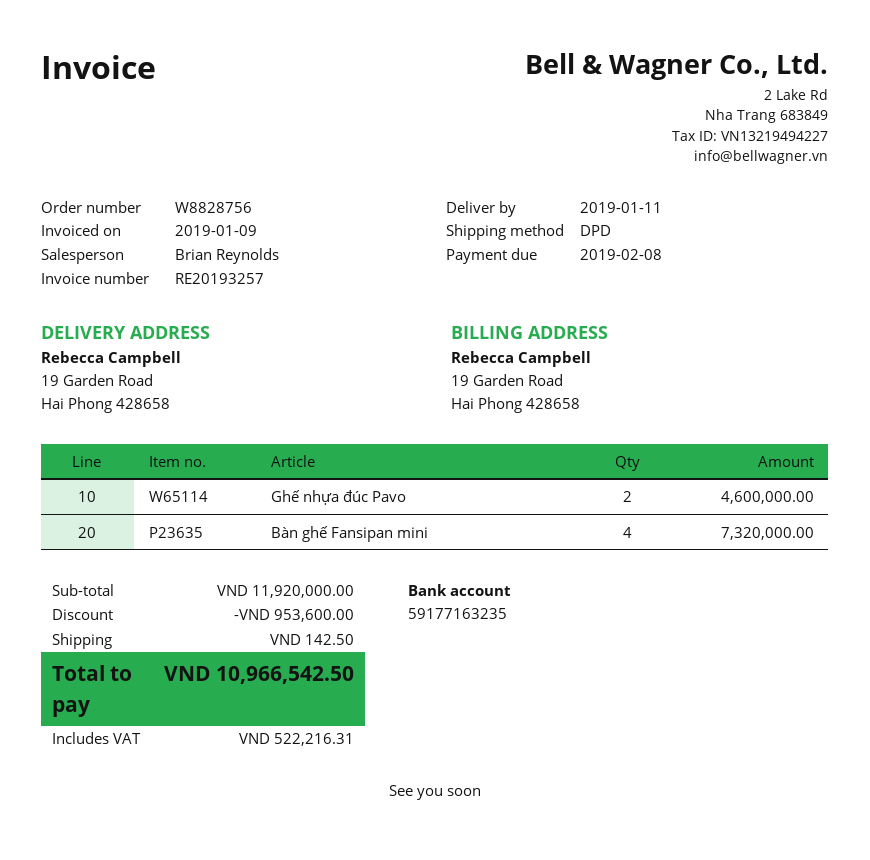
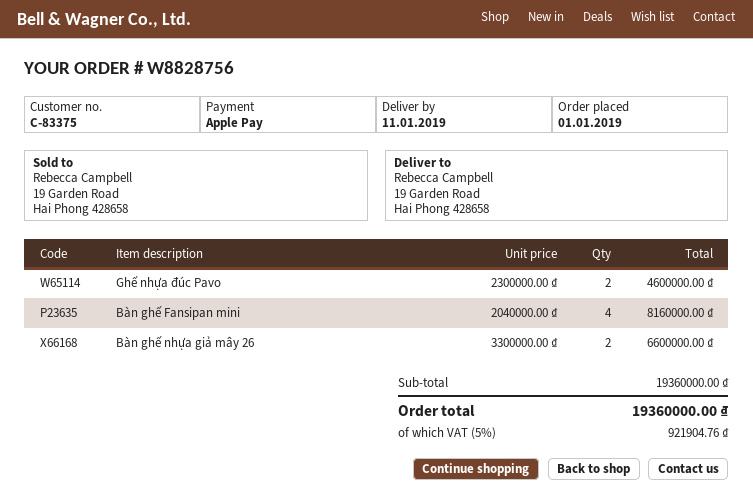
Bàn ghế Fansipan mini: 4 for 7320000.00 -> 4 for 8160000.00
Bàn ghế nhựa giả mây 26: none -> 2 for 6600000.00
subtotal: 11920000.00 -> 19360000.00
discount: 953600.00 -> none
shipping: 142.50 -> none
tax: 522216.31 -> 921904.76
total: 10966542.50 -> 19360000.00

